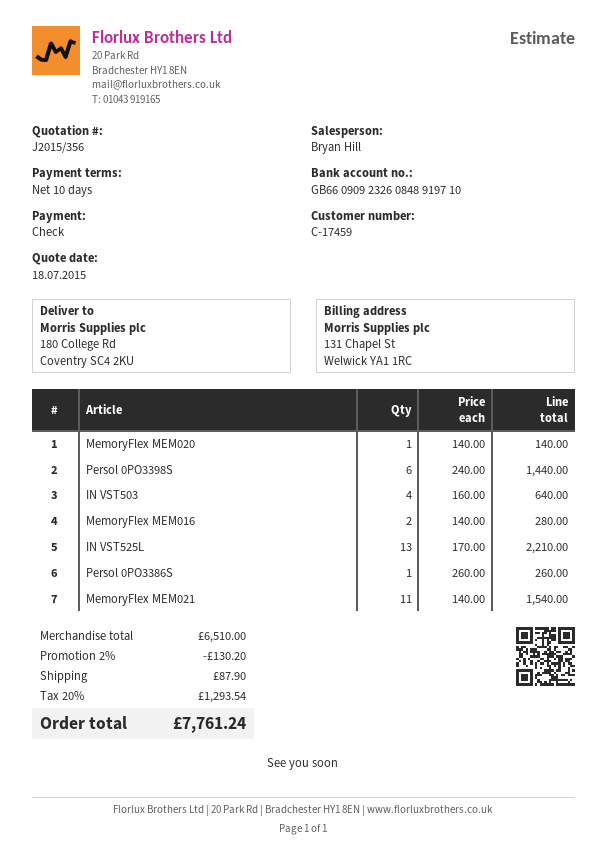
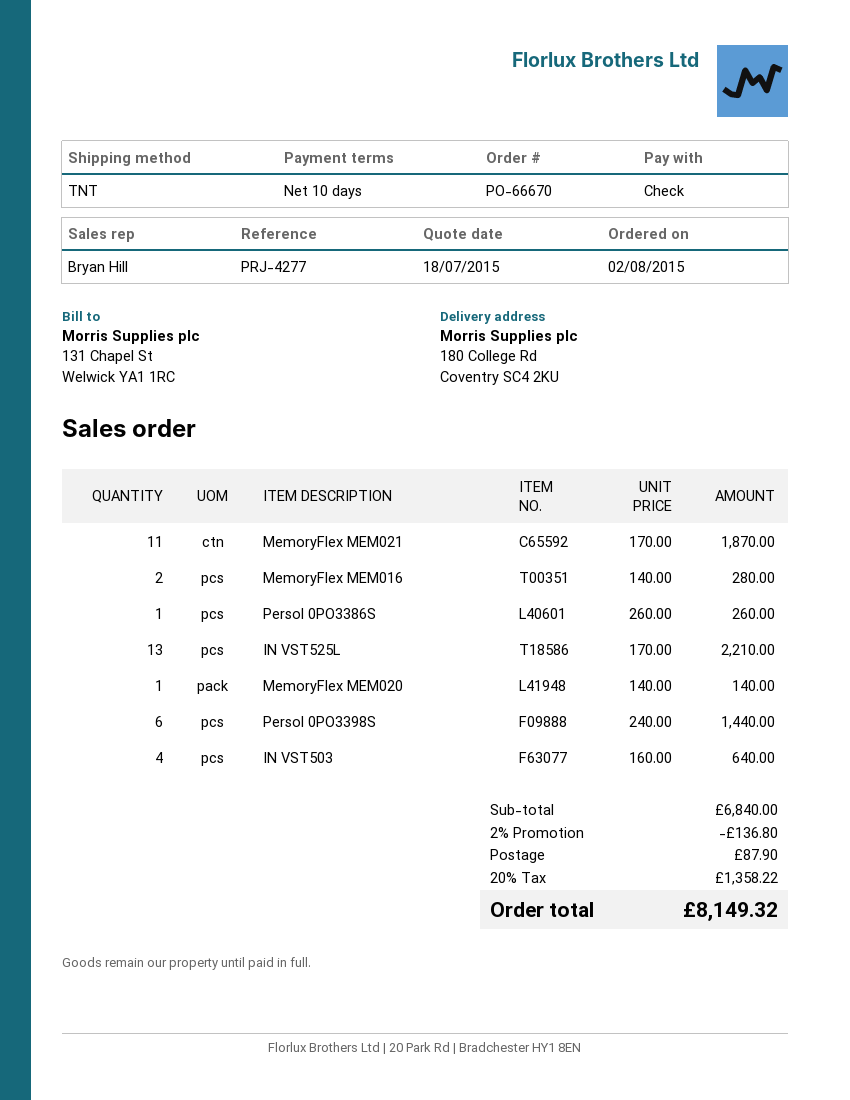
MemoryFlex MEM021: 11 x 140.00 = 1540.00 -> 11 x 170.00 = 1870.00
subtotal: 6510.00 -> 6840.00
discount: 2% = 130.20 -> 2% = 136.80
tax: 20% = 1293.54 -> 20% = 1358.22
total: 7761.24 -> 8149.32

